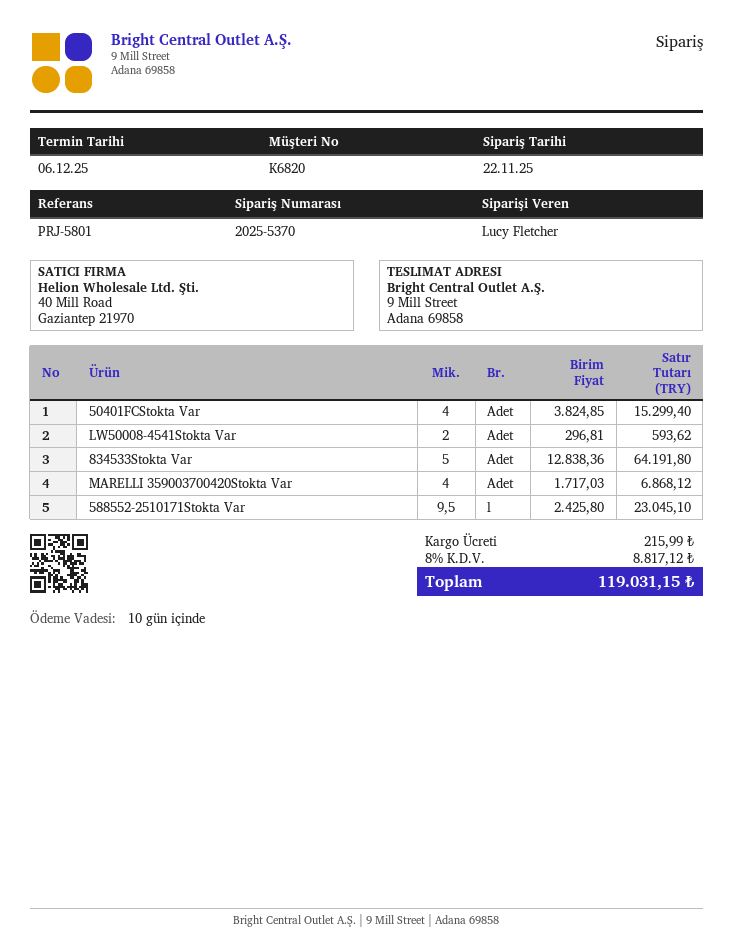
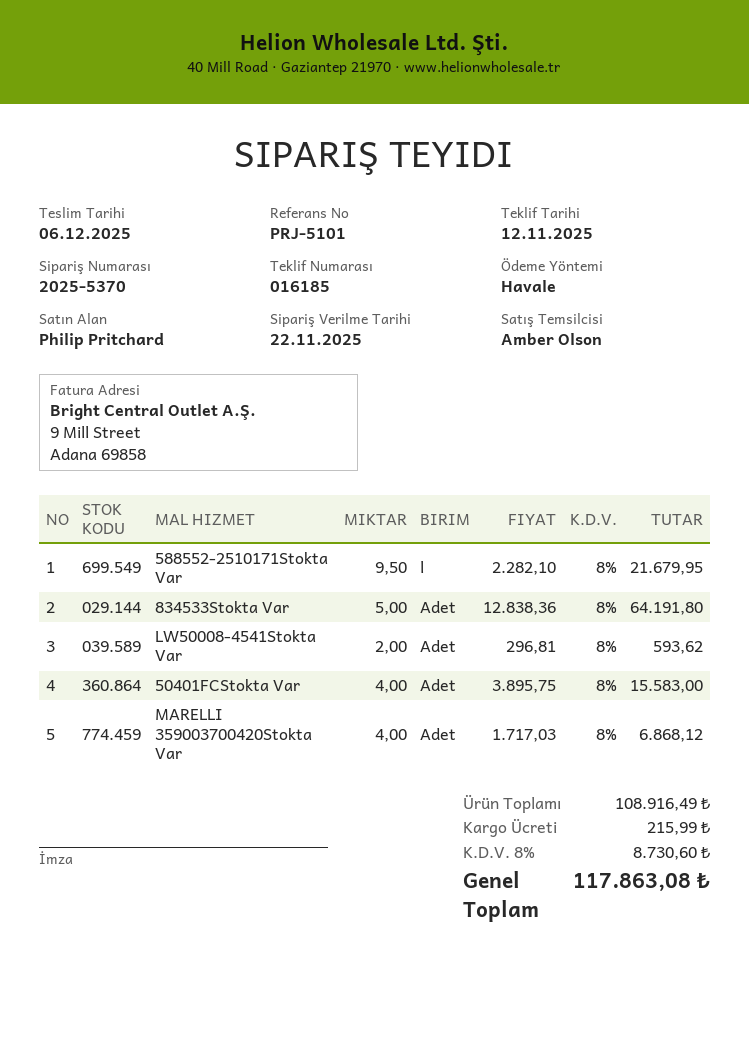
reference: PRJ-5801 -> PRJ-5101
ordered by: Lucy Fletcher -> Philip Pritchard
50401FCStokta Var: 4 x 3824.85 = 15299.40 -> 4 x 3895.75 = 15583.00
588552-2510171Stokta Var: 9.5 x 2425.80 = 23045.10 -> 9.5 x 2282.10 = 21679.95
tax: 8% = 8817.12 -> 8% = 8730.60
total: 119031.15 -> 117863.08

